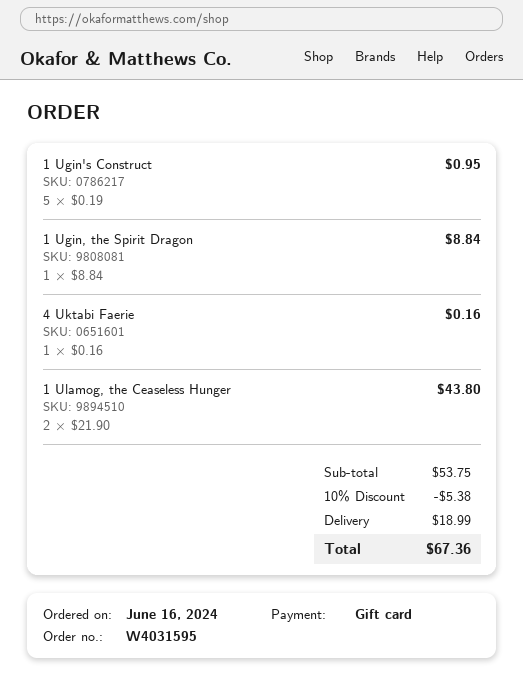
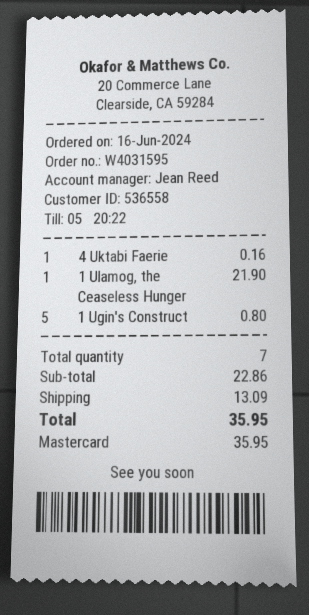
payment method: gift card -> Mastercard
1 Ugin's Construct: 5 for 0.95 -> 5 for 0.80
1 Ugin, the Spirit Dragon: 1 for 8.84 -> none
1 Ulamog, the Ceaseless Hunger: 2 for 43.80 -> 1 for 21.90
subtotal: 53.75 -> 22.86
discount: 10% = 5.38 -> none
shipping: 18.99 -> 13.09
total: 67.36 -> 35.95

